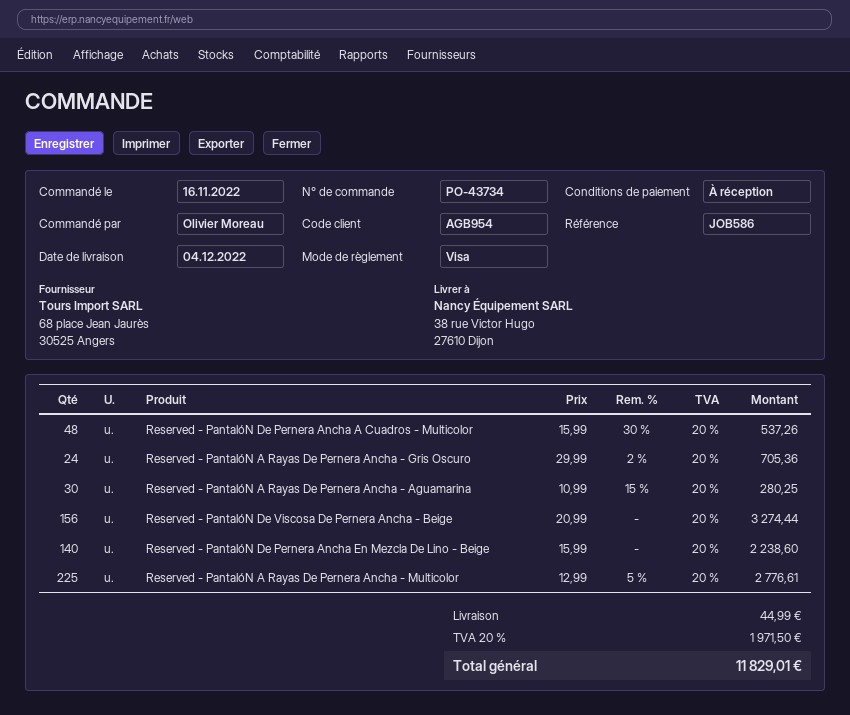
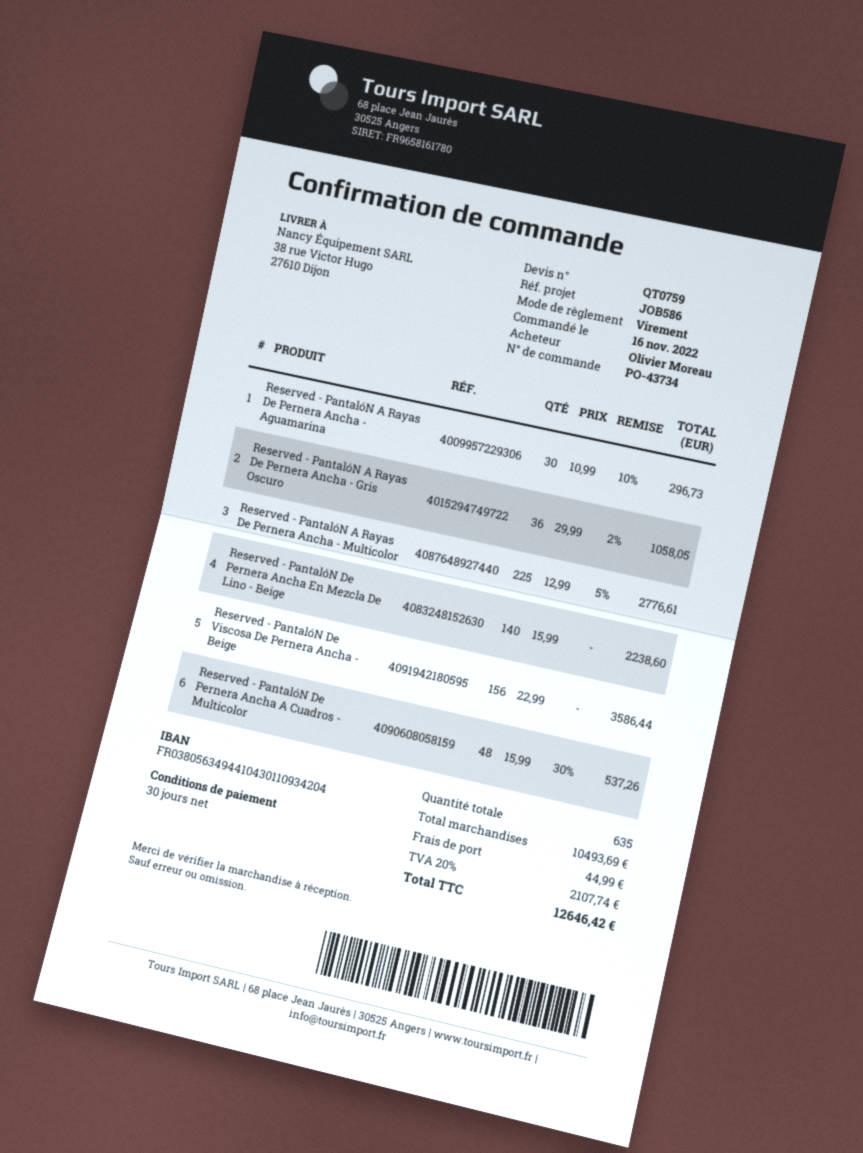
payment terms: on receipt -> 30 days
payment method: Visa -> bank transfer
Reserved - PantalóN A Rayas De Pernera Ancha - Gris Oscuro: 24 x 29.99 - 2% = 705.36 -> 36 x 29.99 - 2% = 1058.05
Reserved - PantalóN A Rayas De Pernera Ancha - Aguamarina: 30 x 10.99 - 15% = 280.25 -> 30 x 10.99 - 10% = 296.73
Reserved - PantalóN De Viscosa De Pernera Ancha - Beige: 156 x 20.99 = 3274.44 -> 156 x 22.99 = 3586.44
tax: 20% = 1971.50 -> 20% = 2107.74
total: 11829.01 -> 12646.42

